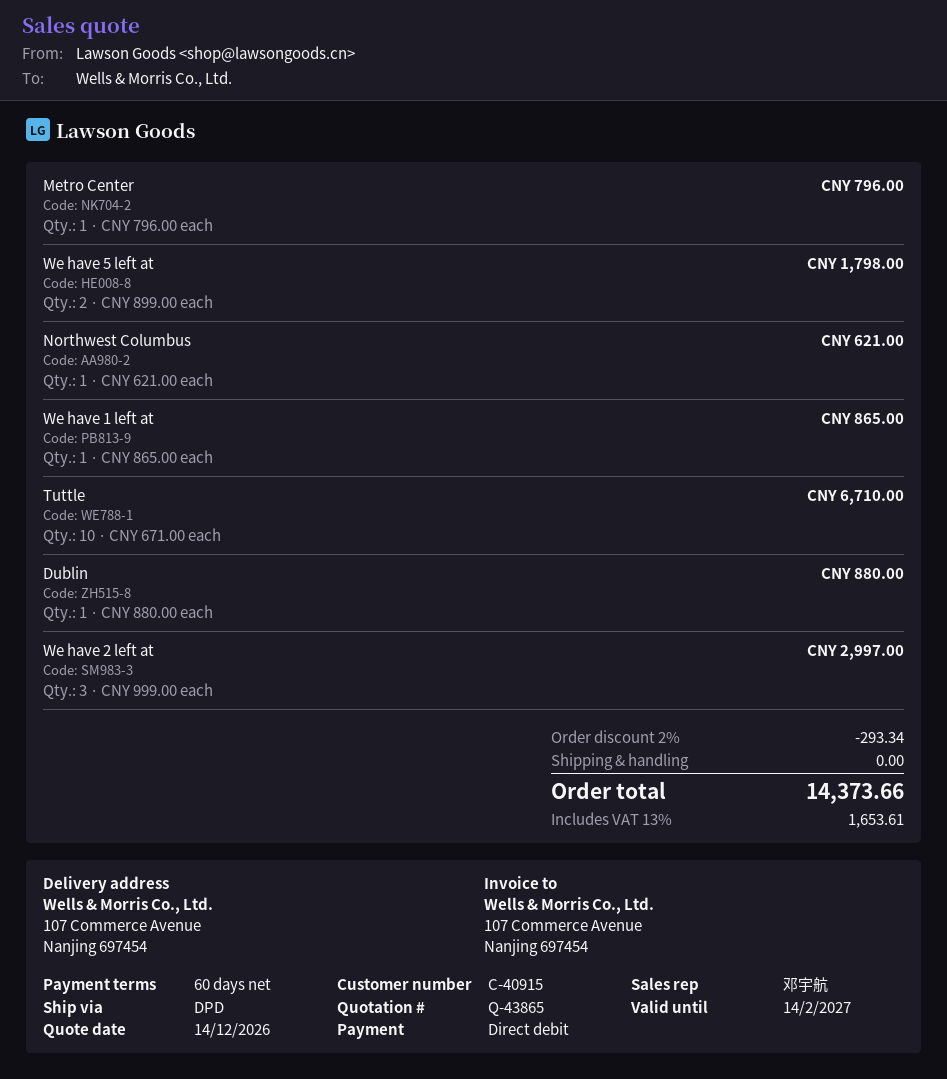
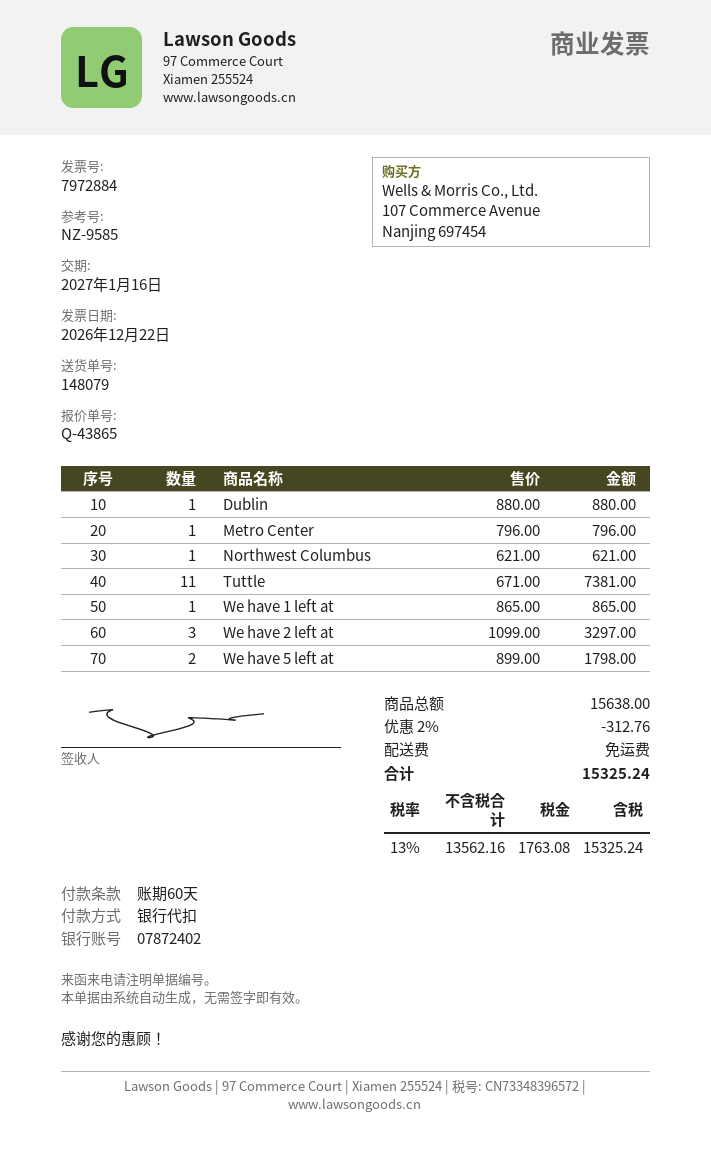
Tuttle: 10 x 671.00 = 6710.00 -> 11 x 671.00 = 7381.00
We have 2 left at: 3 x 999.00 = 2997.00 -> 3 x 1099.00 = 3297.00
discount: 2% = 293.34 -> 2% = 312.76
tax: 13% = 1653.61 -> 13% = 1763.08
total: 14373.66 -> 15325.24

